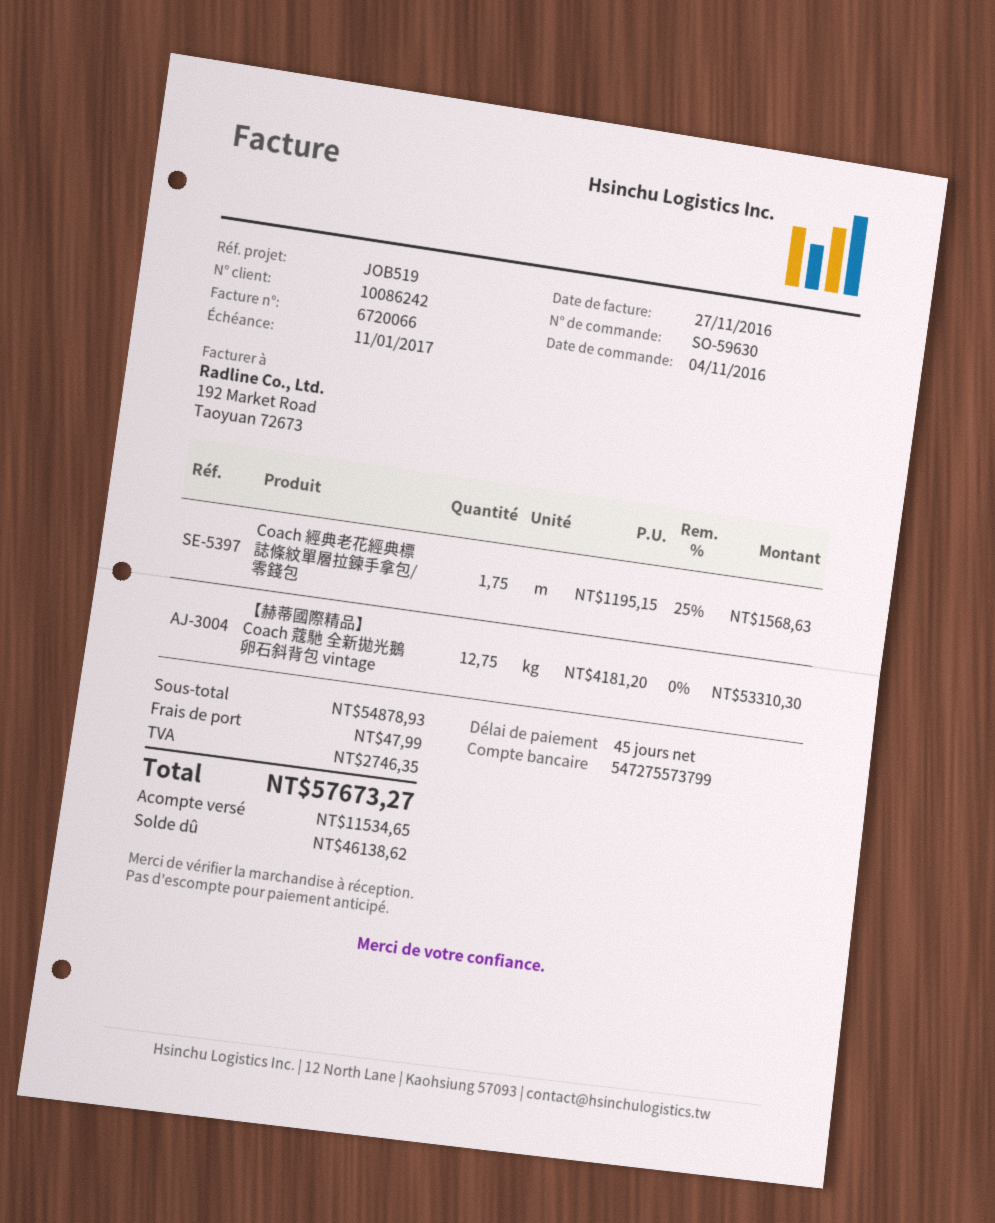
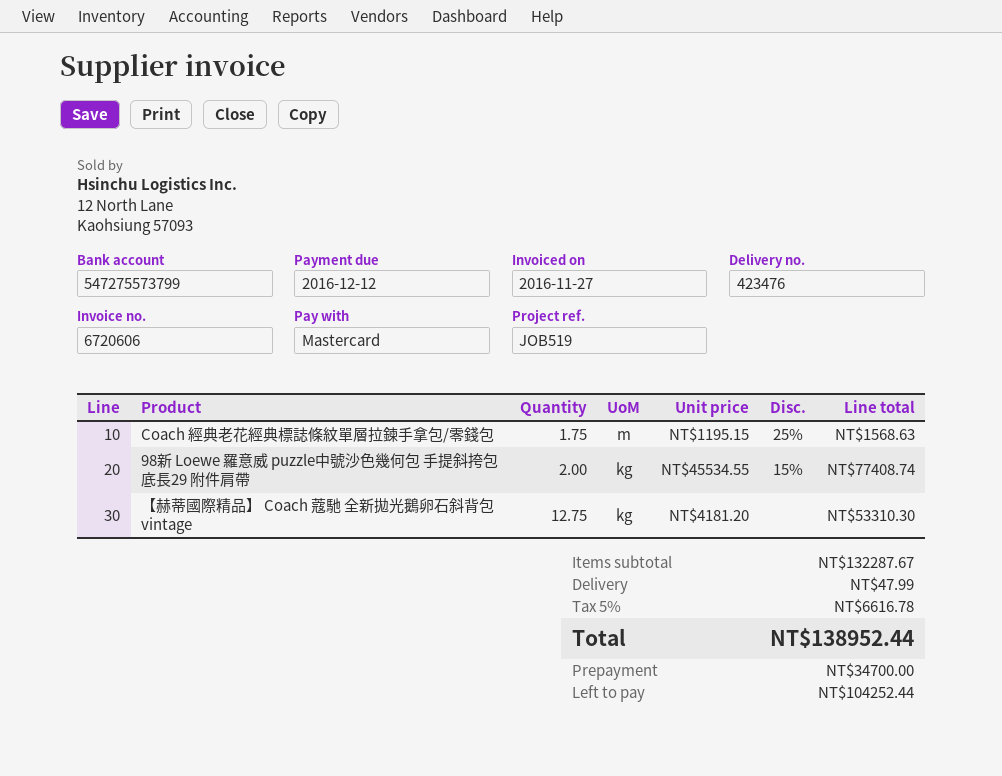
invoice number: 6720066 -> 6720606
due date: 2017-01-11 -> 2016-12-12
98新 Loewe 羅意威 puzzle中號沙色幾何包 手提斜挎包 底長29 附件肩帶: none -> 2 x 45534.55 - 15% = 77408.74
subtotal: 54878.93 -> 132287.67
tax: 2746.35 -> 6616.78
total: 57673.27 -> 138952.44
deposit: 11534.65 -> 34700.00
balance: 46138.62 -> 104252.44

